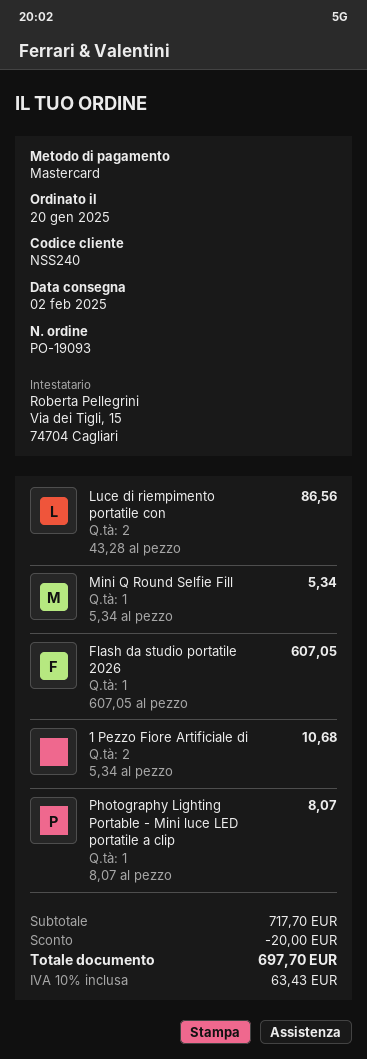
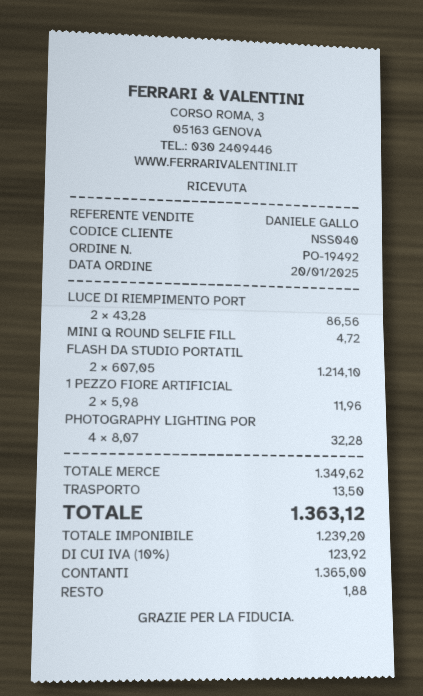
order number: PO-19093 -> PO-19492
customer number: NSS240 -> NSS040
payment method: Mastercard -> cash
Mini Q Round Selfie Fill: 1 x 5.34 = 5.34 -> 1 x 4.72 = 4.72
Flash da studio portatile 2026: 1 x 607.05 = 607.05 -> 2 x 607.05 = 1214.10
1 Pezzo Fiore Artificiale di: 2 x 5.34 = 10.68 -> 2 x 5.98 = 11.96
Photography Lighting Portable - Mini luce LED portatile a clip: 1 x 8.07 = 8.07 -> 4 x 8.07 = 32.28
subtotal: 717.70 -> 1349.62
discount: 20.00 -> none
shipping: none -> 13.50
tax: 10% = 63.43 -> 10% = 123.92
total: 697.70 -> 1363.12

